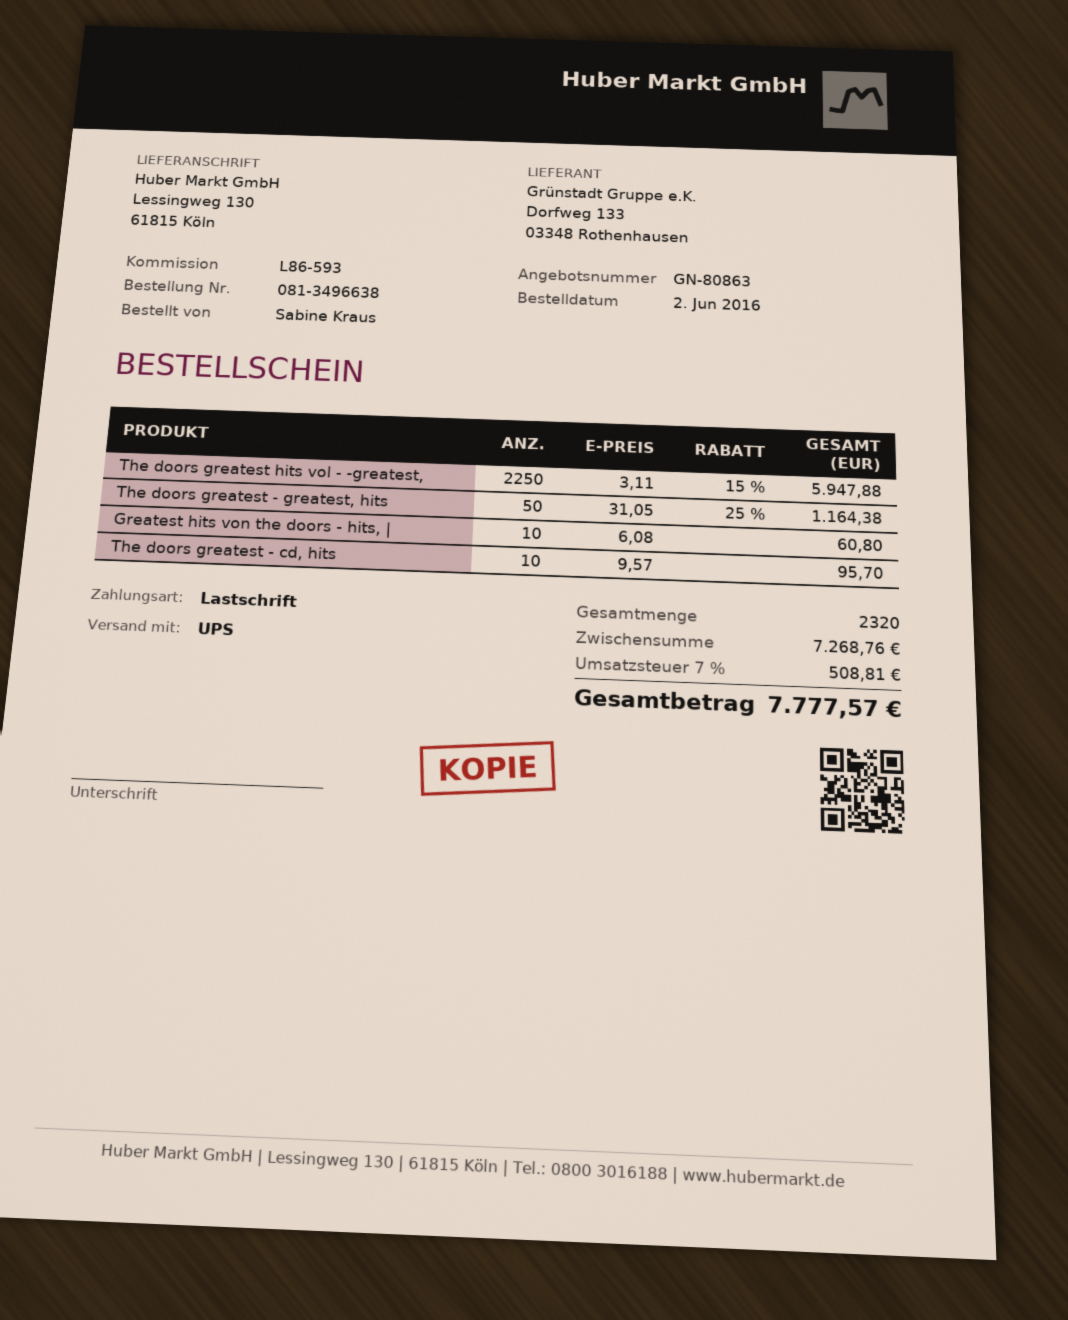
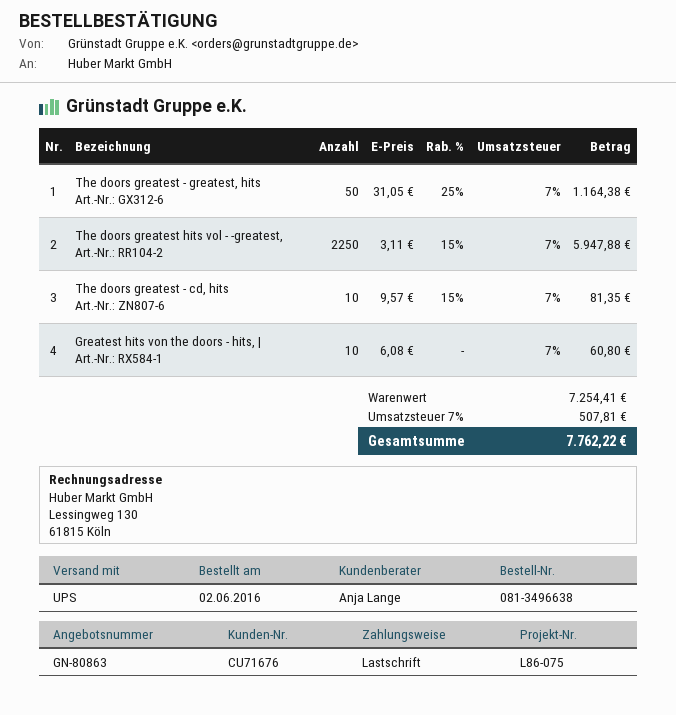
reference: L86-593 -> L86-075
The doors greatest - cd, hits: 10 x 9.57 = 95.70 -> 10 x 9.57 - 15% = 81.35
subtotal: 7268.76 -> 7254.41
tax: 7% = 508.81 -> 7% = 507.81
total: 7777.57 -> 7762.22

